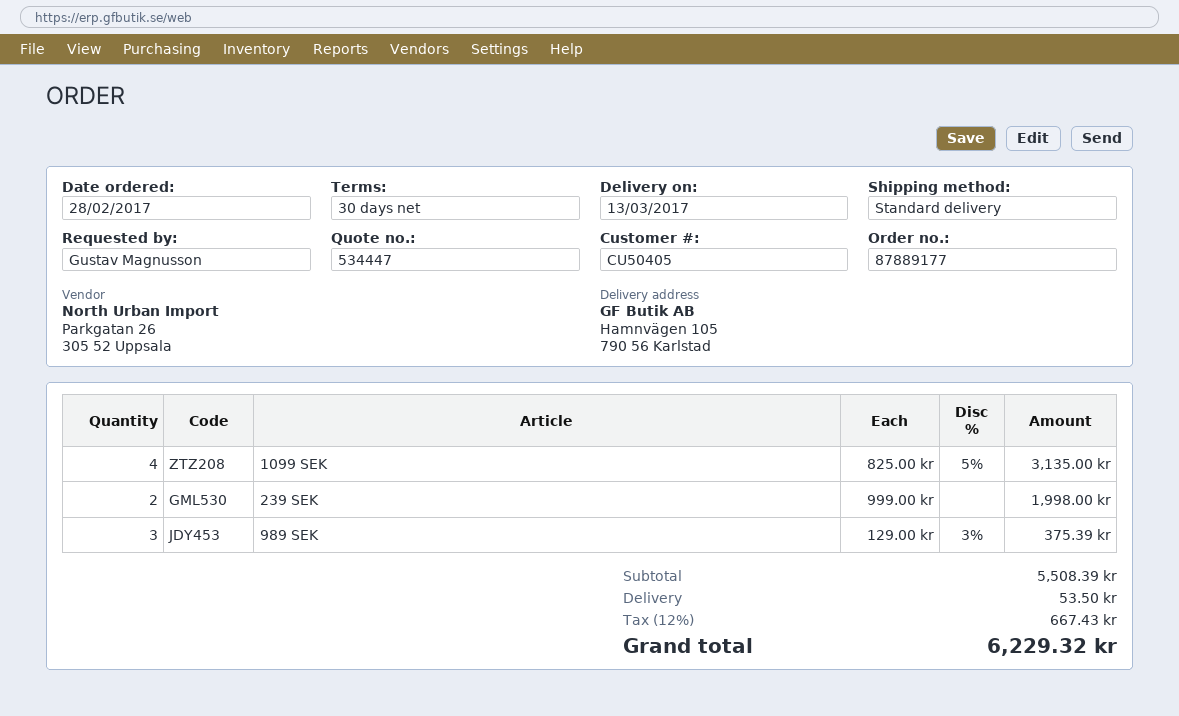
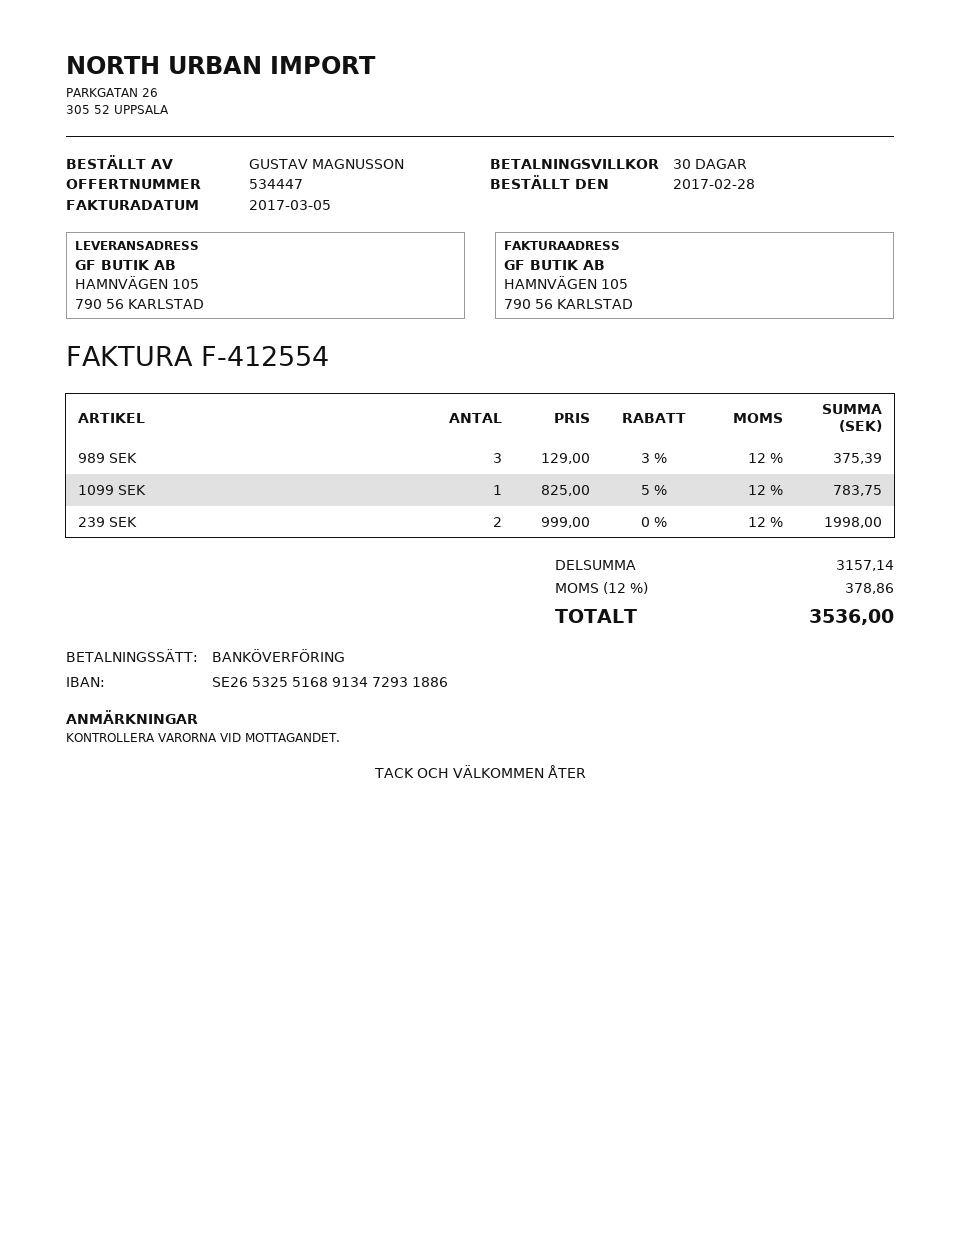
1099 SEK: 4 x 825.00 - 5% = 3135.00 -> 1 x 825.00 - 5% = 783.75
subtotal: 5508.39 -> 3157.14
shipping: 53.50 -> none
tax: 12% = 667.43 -> 12% = 378.86
total: 6229.32 -> 3536.00

